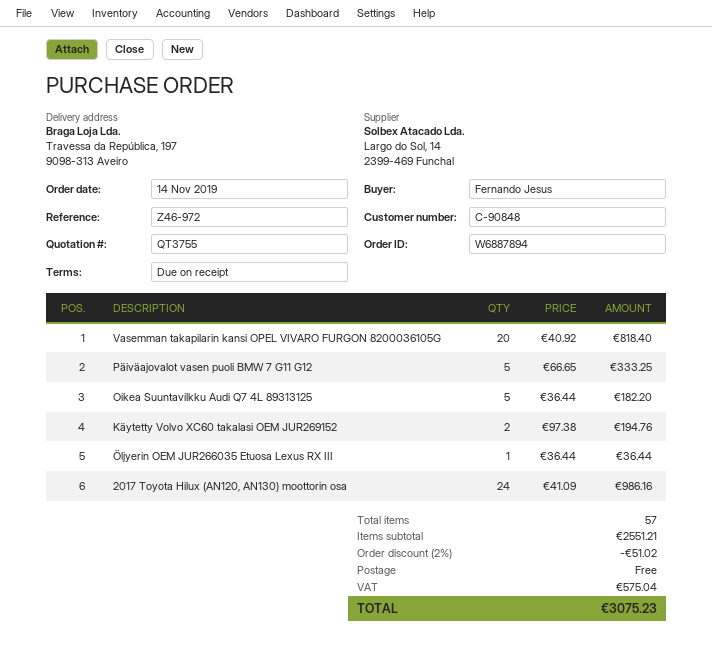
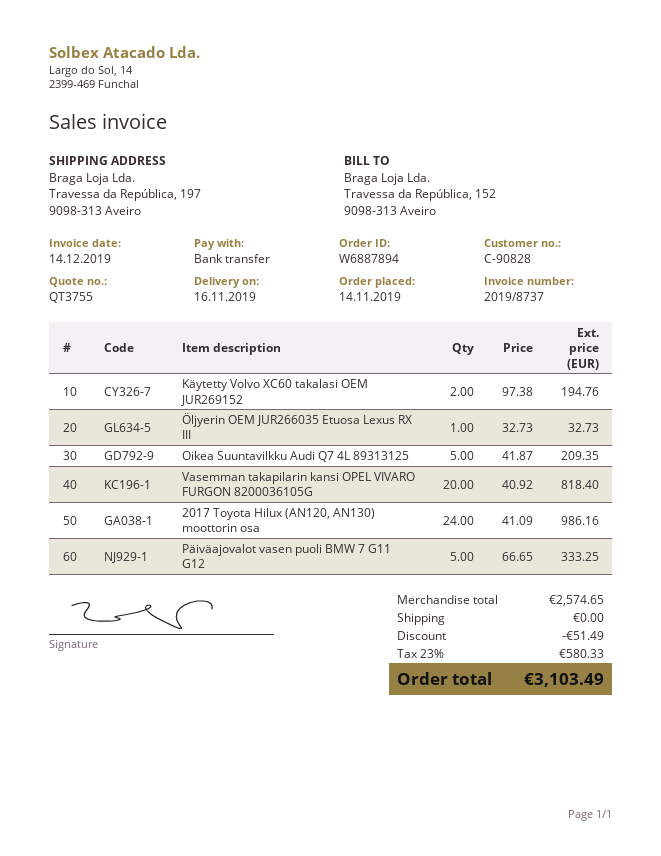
customer number: C-90848 -> C-90828
Oikea Suuntavilkku Audi Q7 4L 89313125: 5 x 36.44 = 182.20 -> 5 x 41.87 = 209.35
Öljyerin OEM JUR266035 Etuosa Lexus RX III: 1 x 36.44 = 36.44 -> 1 x 32.73 = 32.73
subtotal: 2551.21 -> 2574.65
discount: 51.02 -> 51.49
tax: 575.04 -> 580.33
total: 3075.23 -> 3103.49

